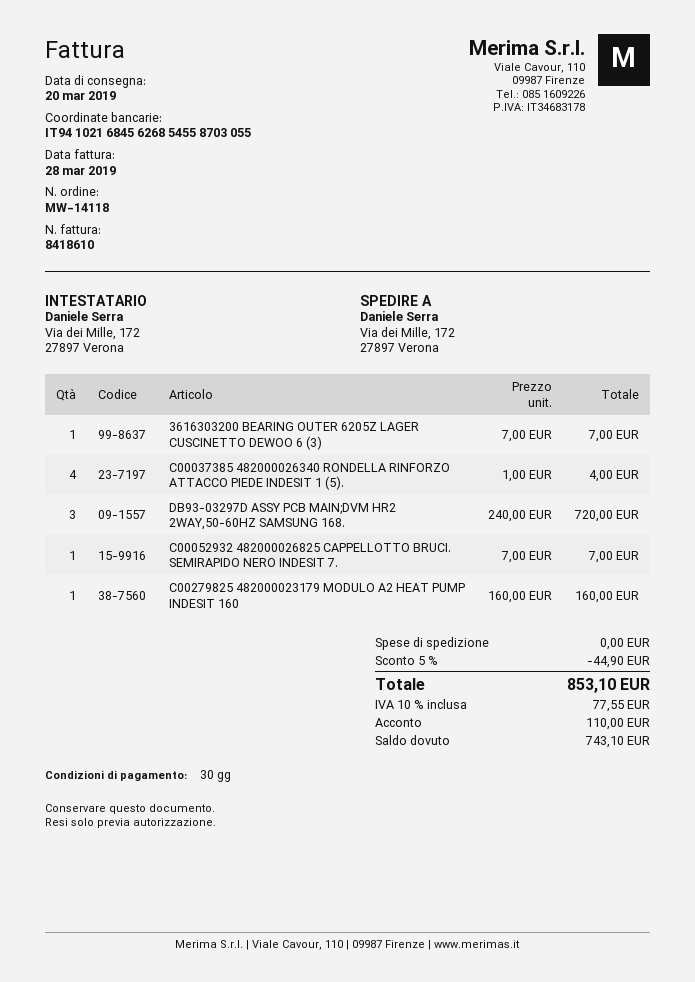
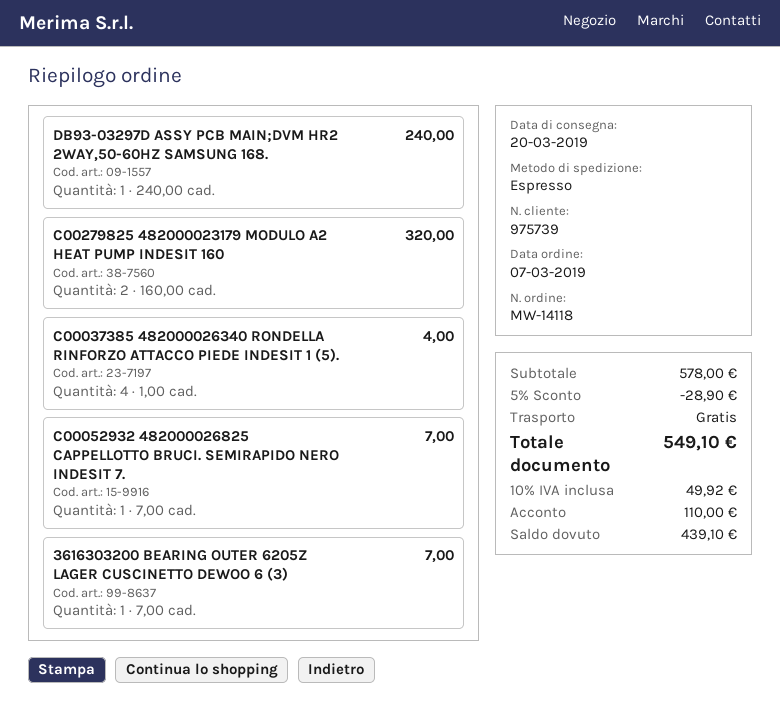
DB93-03297D ASSY PCB MAIN;DVM HR2 2WAY,50-60HZ SAMSUNG 168.: 3 x 240.00 = 720.00 -> 1 x 240.00 = 240.00
C00279825 482000023179 MODULO A2 HEAT PUMP INDESIT 160: 1 x 160.00 = 160.00 -> 2 x 160.00 = 320.00
discount: 5% = 44.90 -> 5% = 28.90
tax: 10% = 77.55 -> 10% = 49.92
total: 853.10 -> 549.10
balance: 743.10 -> 439.10

